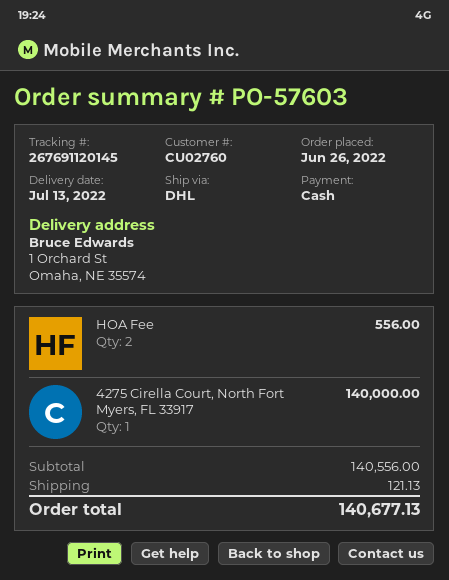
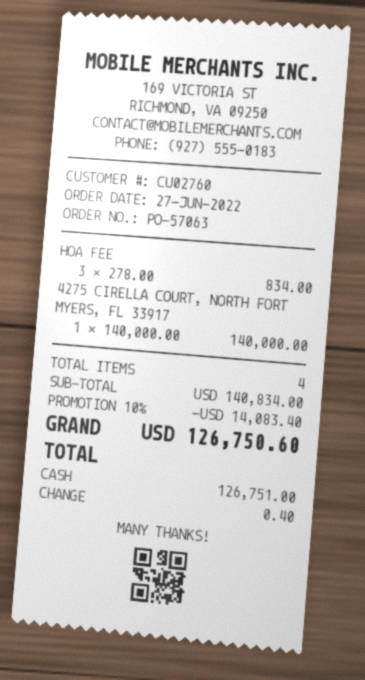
order number: PO-57603 -> PO-57063
order date: 2022-06-26 -> 2022-06-27
HOA Fee: 2 for 556.00 -> 3 for 834.00
subtotal: 140556.00 -> 140834.00
discount: none -> 10% = 14083.40
shipping: 121.13 -> none
total: 140677.13 -> 126750.60

